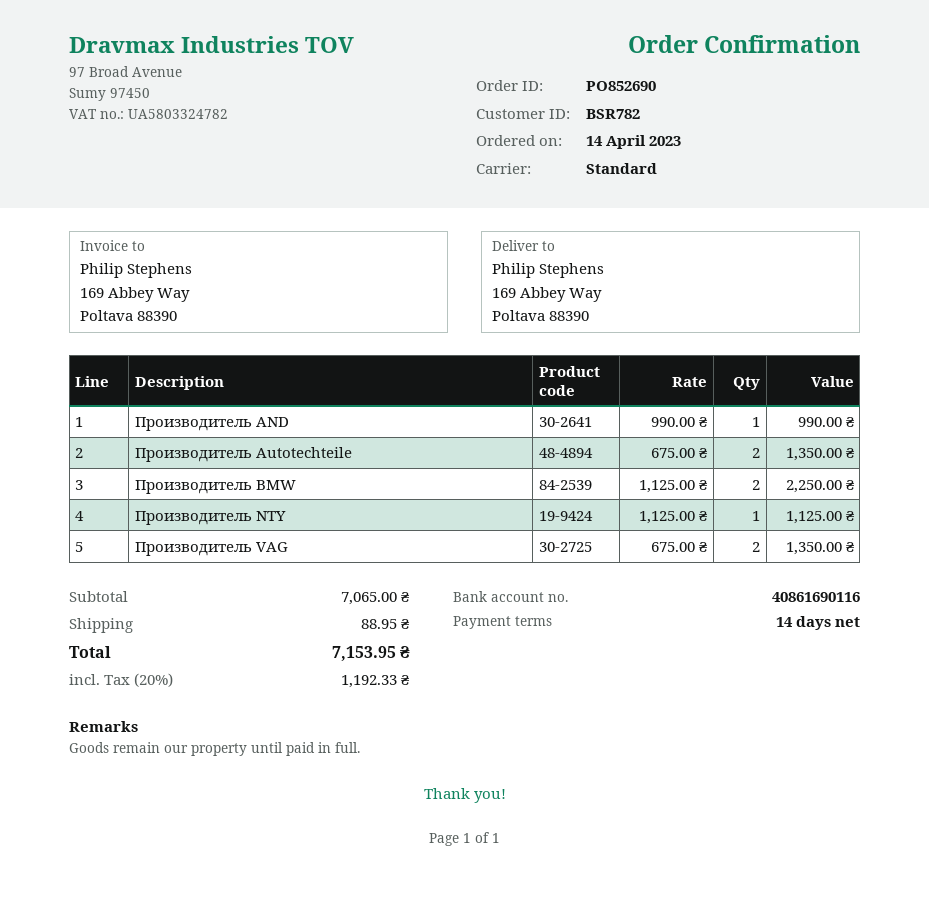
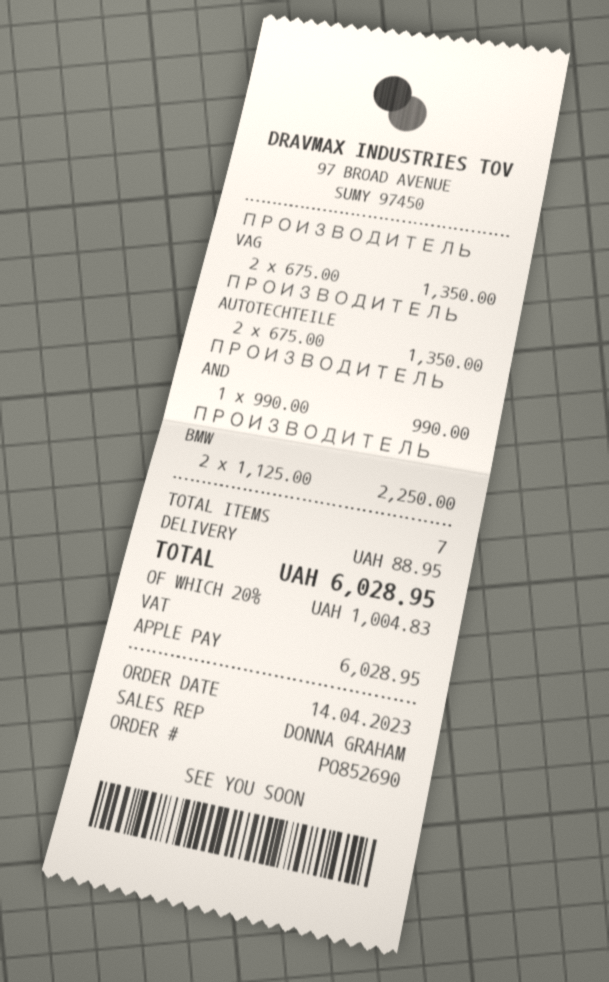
Производитель NTY: 1 x 1125.00 = 1125.00 -> none
tax: 20% = 1192.33 -> 20% = 1004.83
total: 7153.95 -> 6028.95

